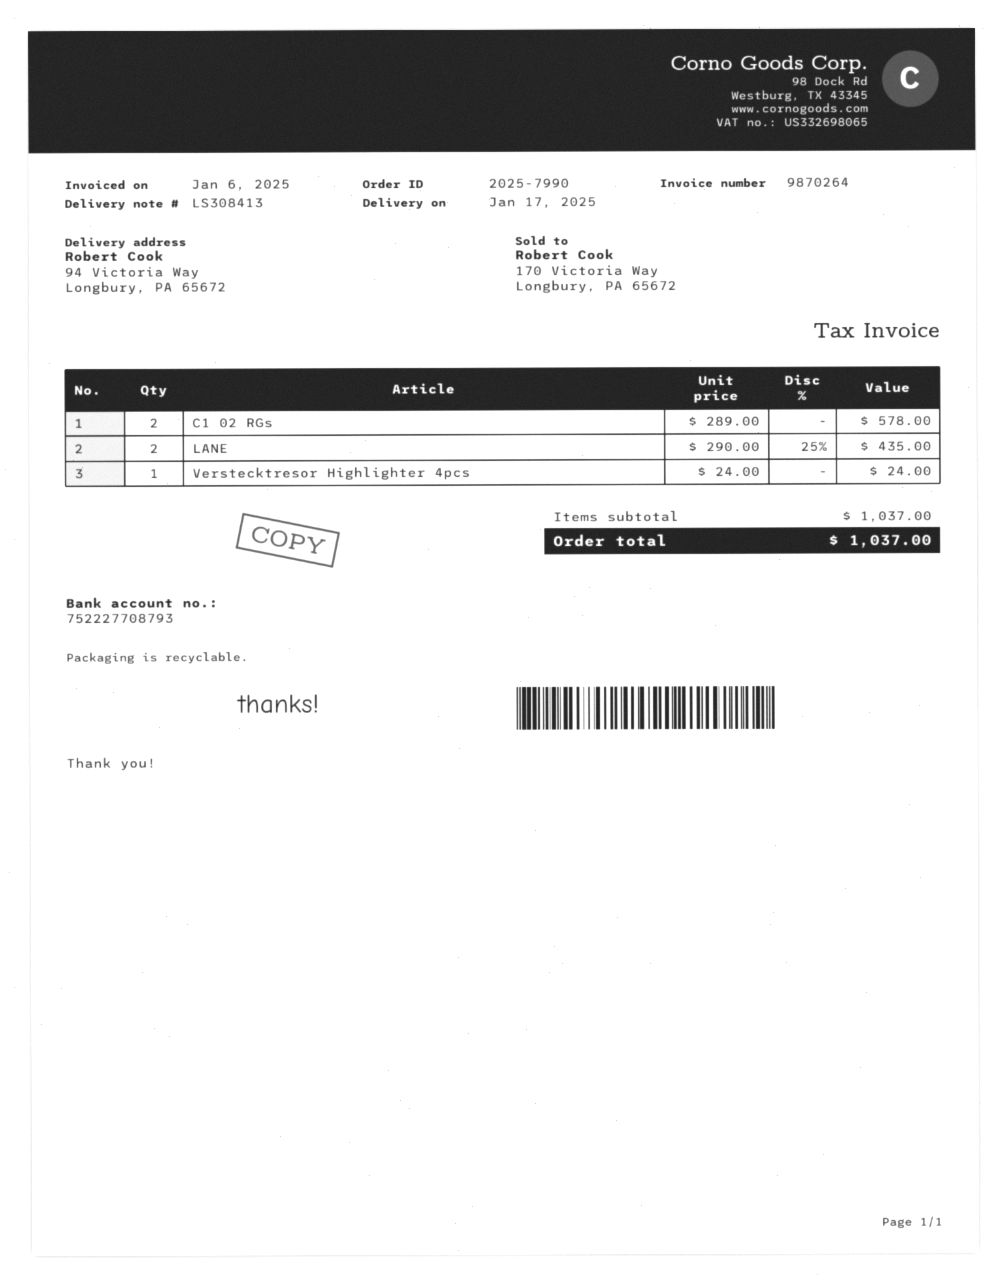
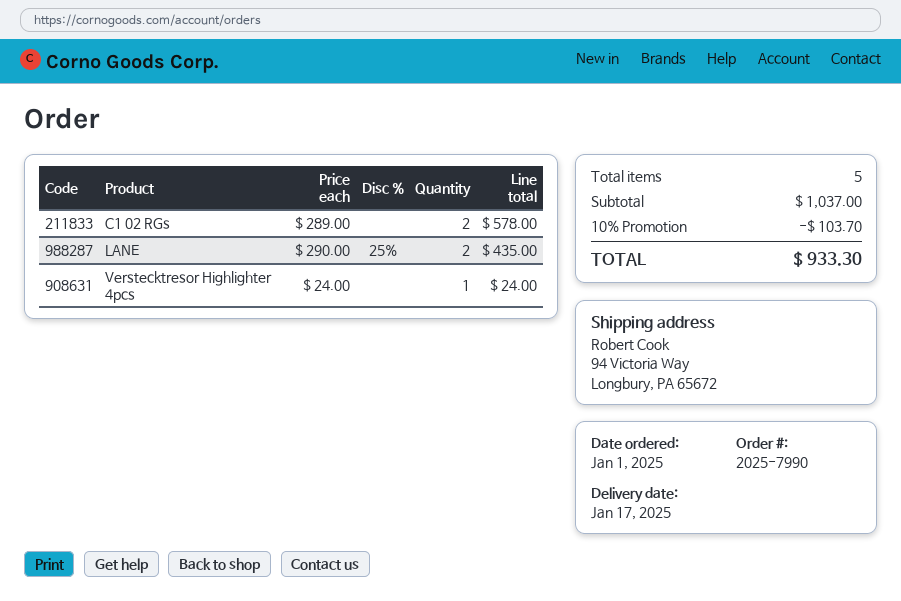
discount: none -> 10% = 103.70
total: 1037.00 -> 933.30

